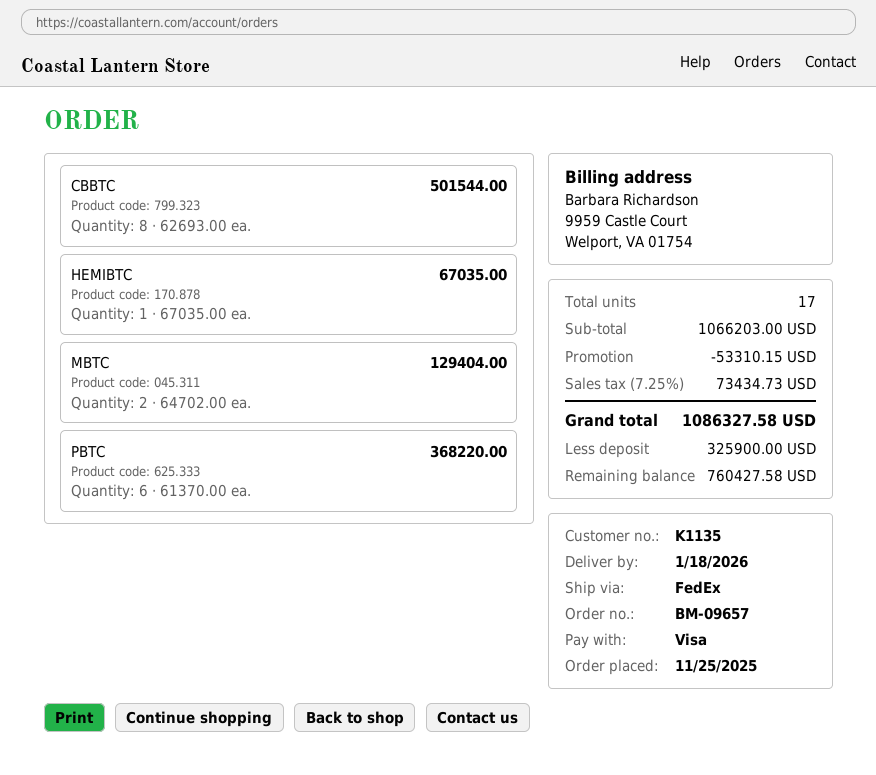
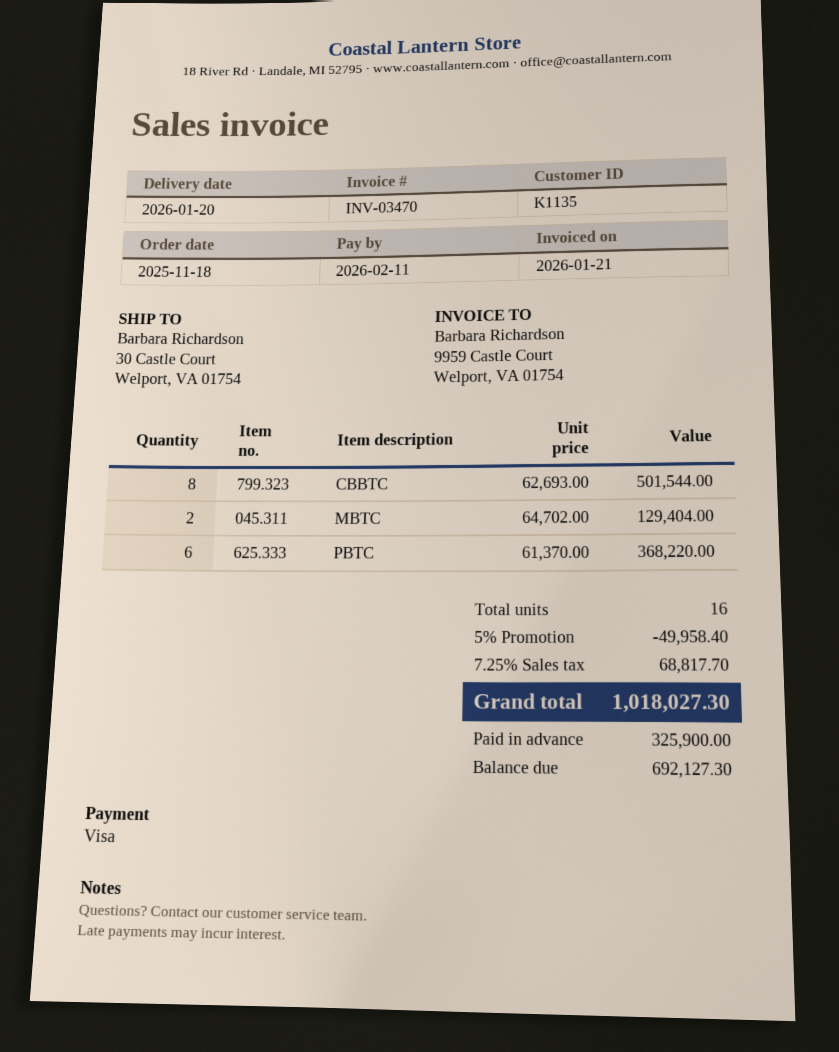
order date: 2025-11-25 -> 2025-11-18
delivery date: 2026-01-18 -> 2026-01-20
HEMIBTC: 1 x 67035.00 = 67035.00 -> none
total quantity: 17 -> 16
discount: 53310.15 -> 49958.40
tax: 7.25% = 73434.73 -> 7.25% = 68817.70
total: 1086327.58 -> 1018027.30
balance: 760427.58 -> 692127.30

